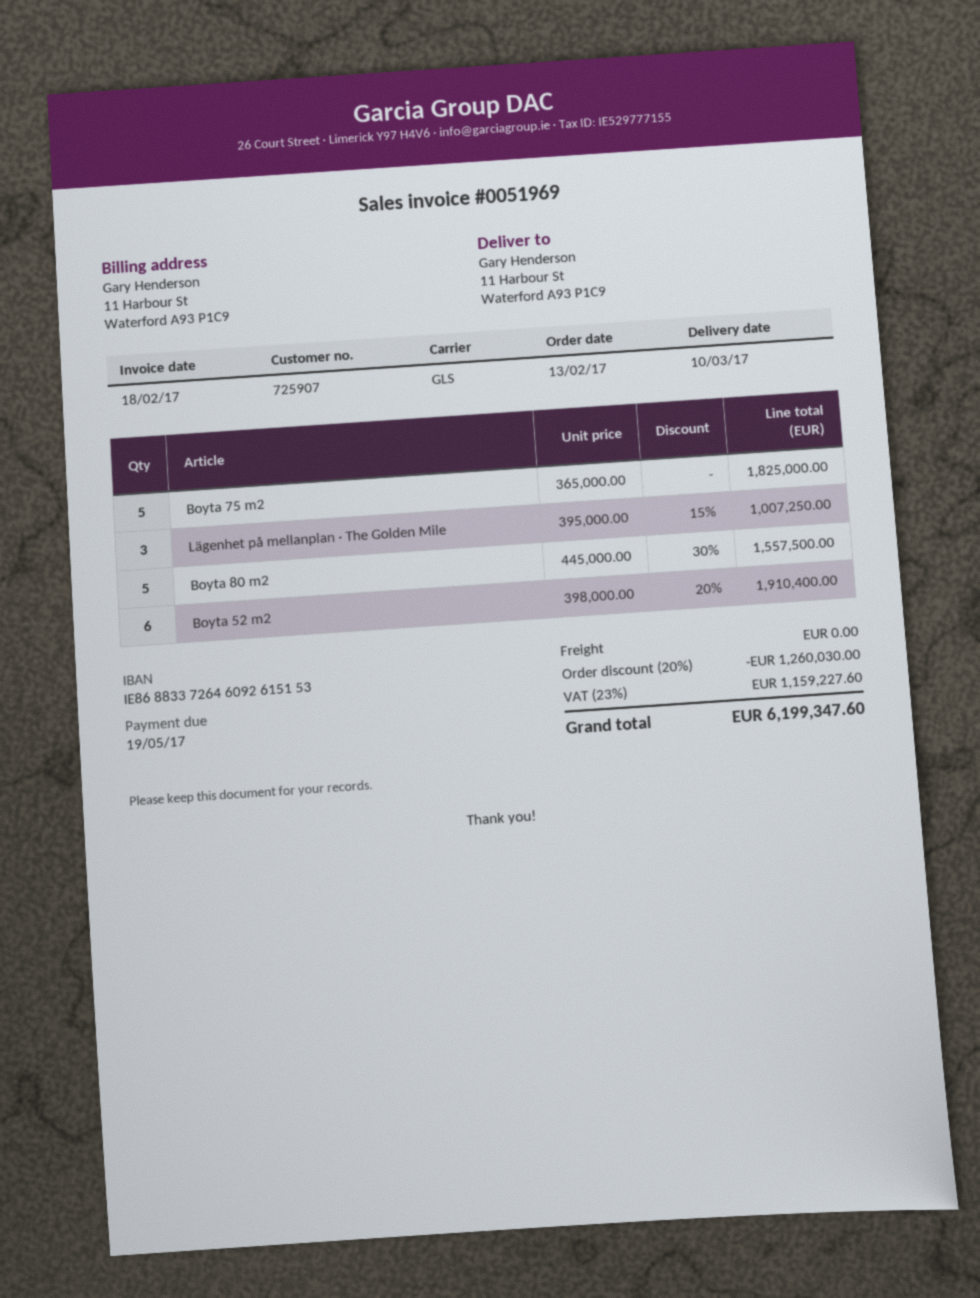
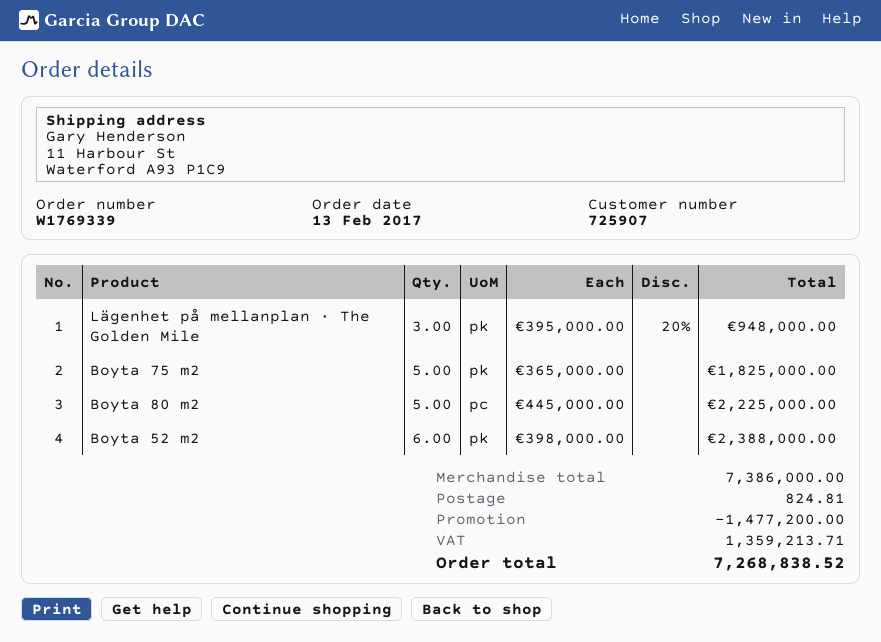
Lägenhet på mellanplan · The Golden Mile: 3 x 395000.00 - 15% = 1007250.00 -> 3 x 395000.00 - 20% = 948000.00
Boyta 80 m2: 5 x 445000.00 - 30% = 1557500.00 -> 5 x 445000.00 = 2225000.00
Boyta 52 m2: 6 x 398000.00 - 20% = 1910400.00 -> 6 x 398000.00 = 2388000.00
discount: 1260030.00 -> 1477200.00
shipping: 0.00 -> 824.81
tax: 1159227.60 -> 1359213.71
total: 6199347.60 -> 7268838.52

